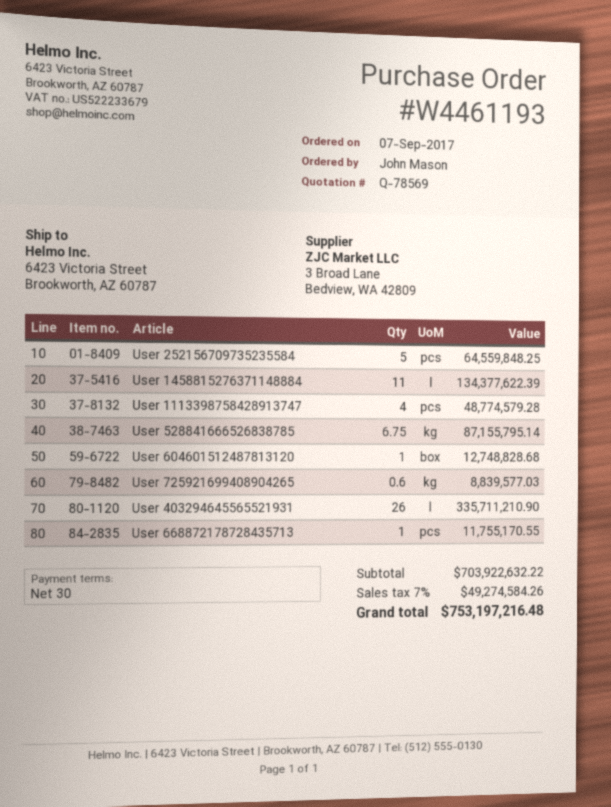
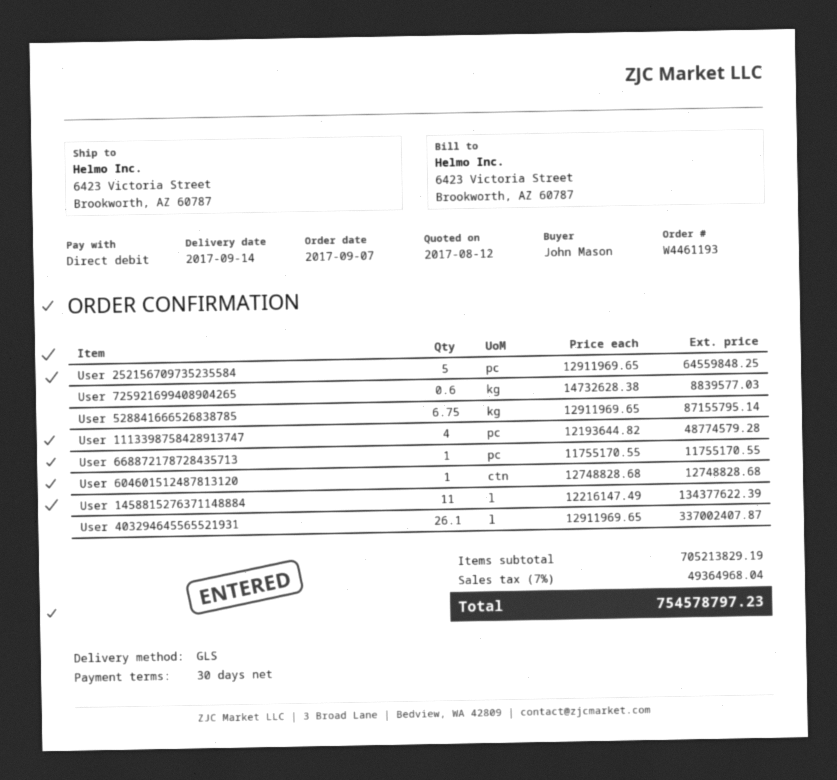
User 403294645565521931: 26 for 335711210.90 -> 26.1 for 337002407.87
subtotal: 703922632.22 -> 705213829.19
tax: 7% = 49274584.26 -> 7% = 49364968.04
total: 753197216.48 -> 754578797.23

